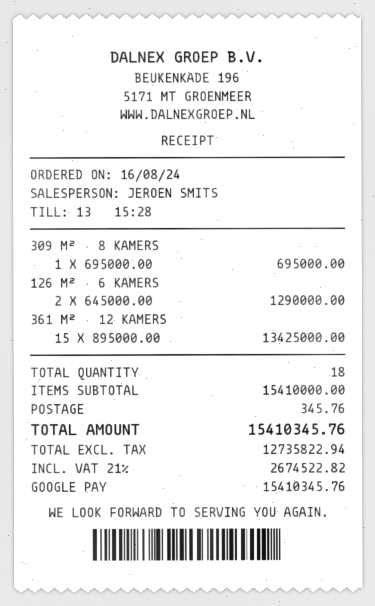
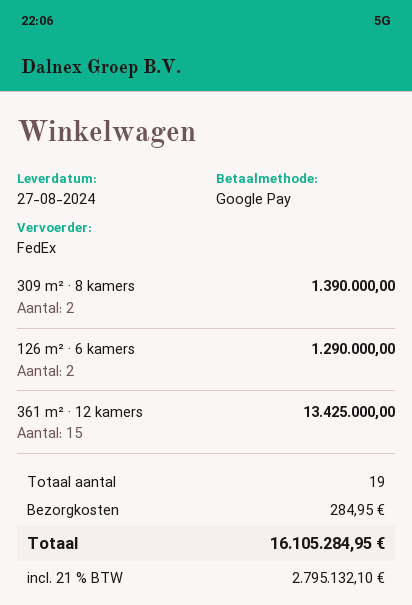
309 M² · 8 KAMERS: 1 for 695000.00 -> 2 for 1390000.00
total quantity: 18 -> 19
shipping: 345.76 -> 284.95
tax: 21% = 2674522.82 -> 21% = 2795132.10
total: 15410345.76 -> 16105284.95

